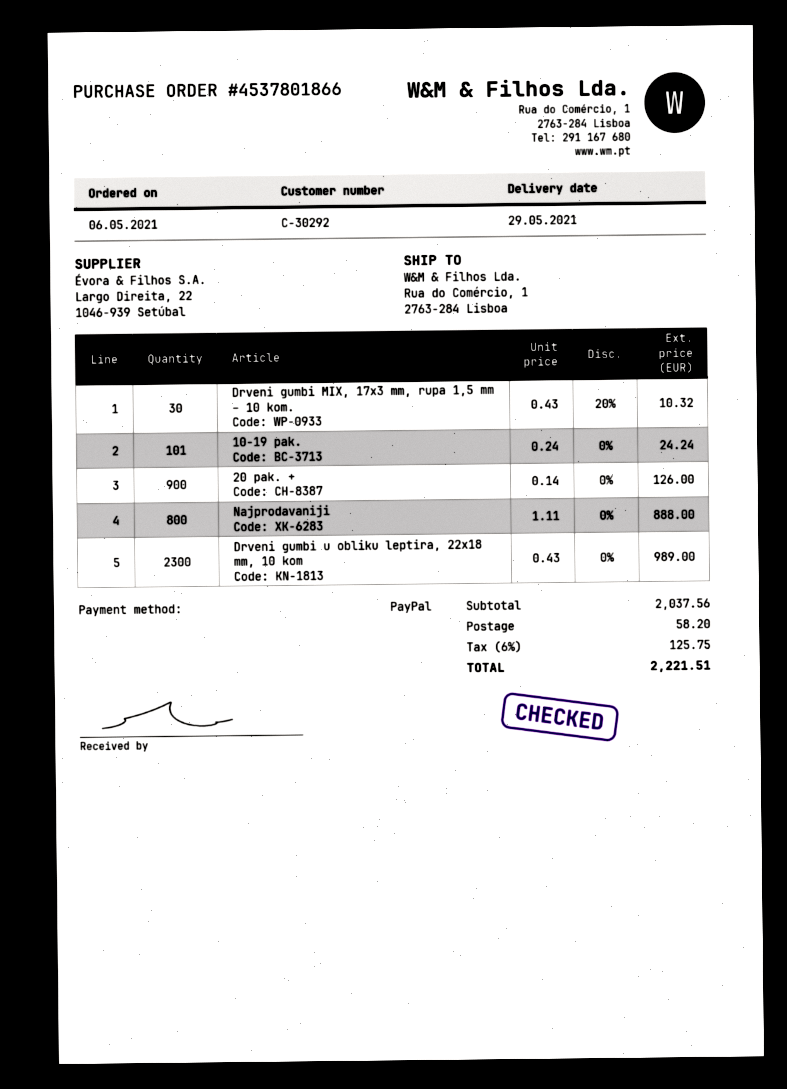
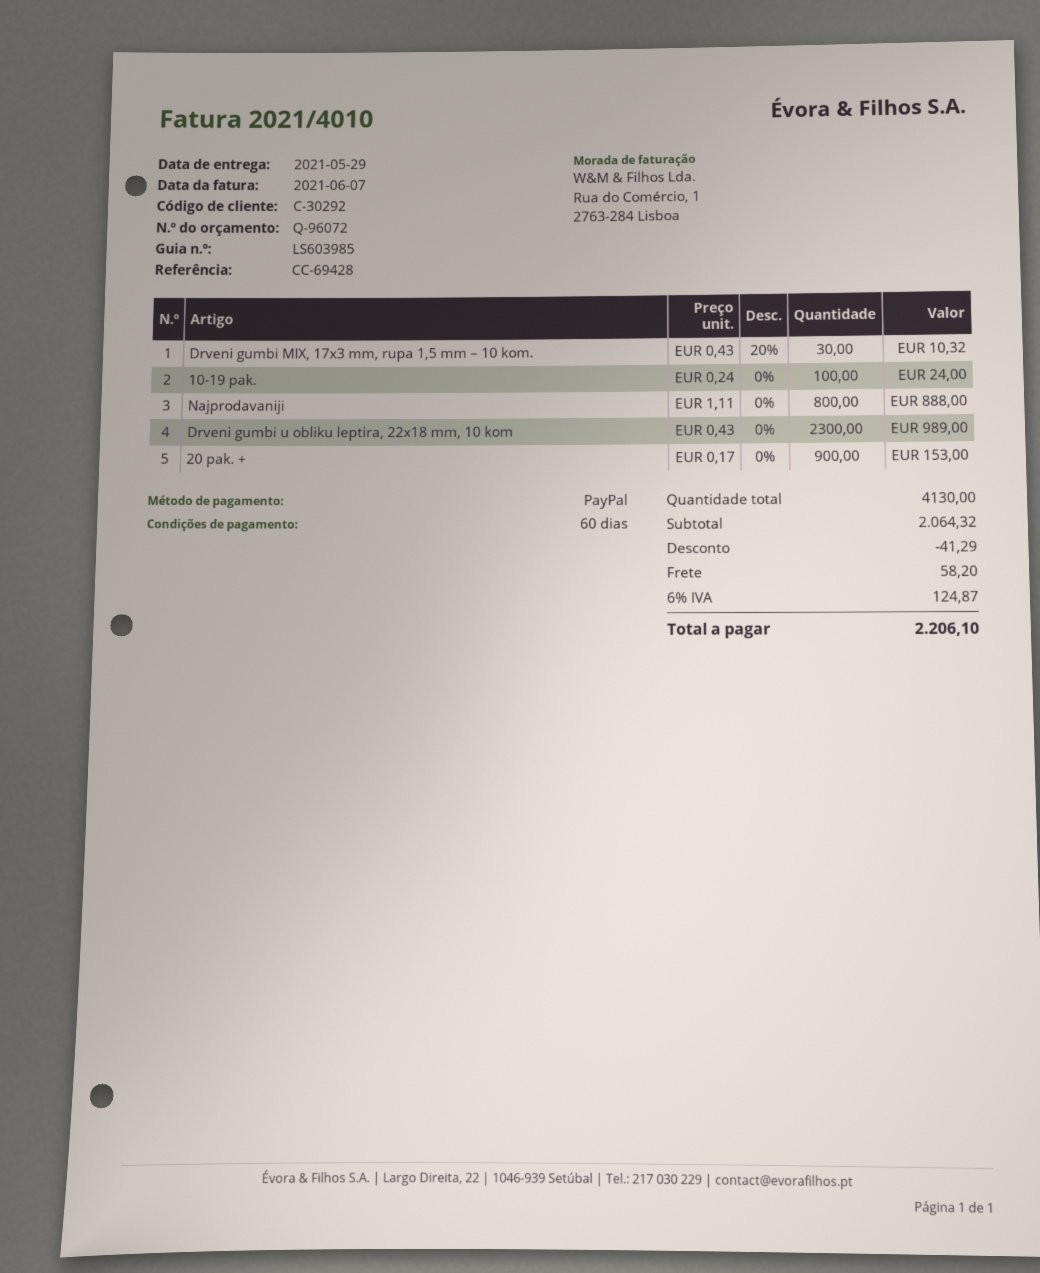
10-19 pak.: 101 x 0.24 = 24.24 -> 100 x 0.24 = 24.00
20 pak. +: 900 x 0.14 = 126.00 -> 900 x 0.17 = 153.00
subtotal: 2037.56 -> 2064.32
discount: none -> 41.29
tax: 6% = 125.75 -> 6% = 124.87
total: 2221.51 -> 2206.10

